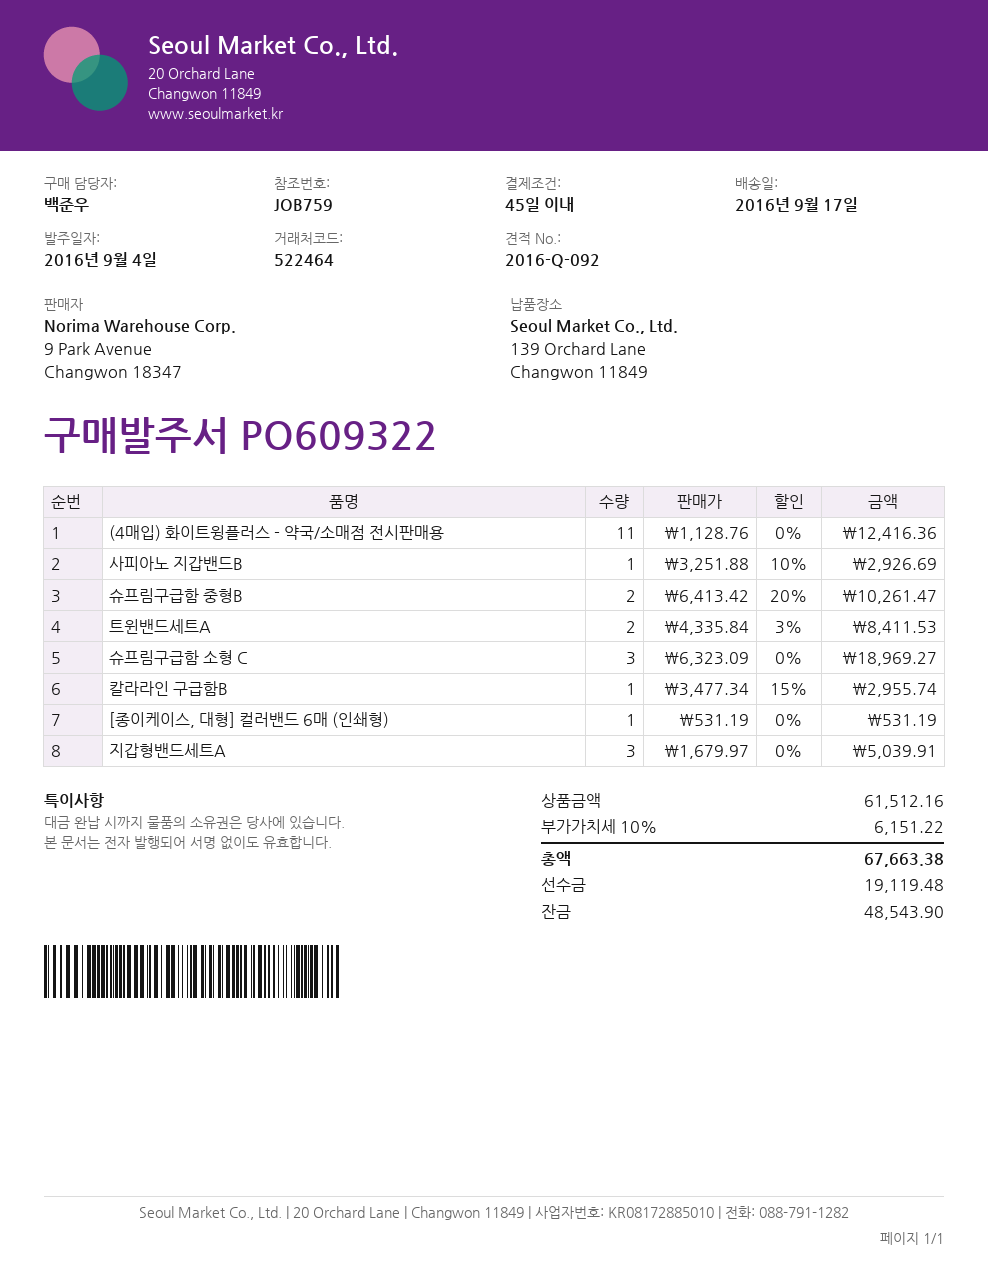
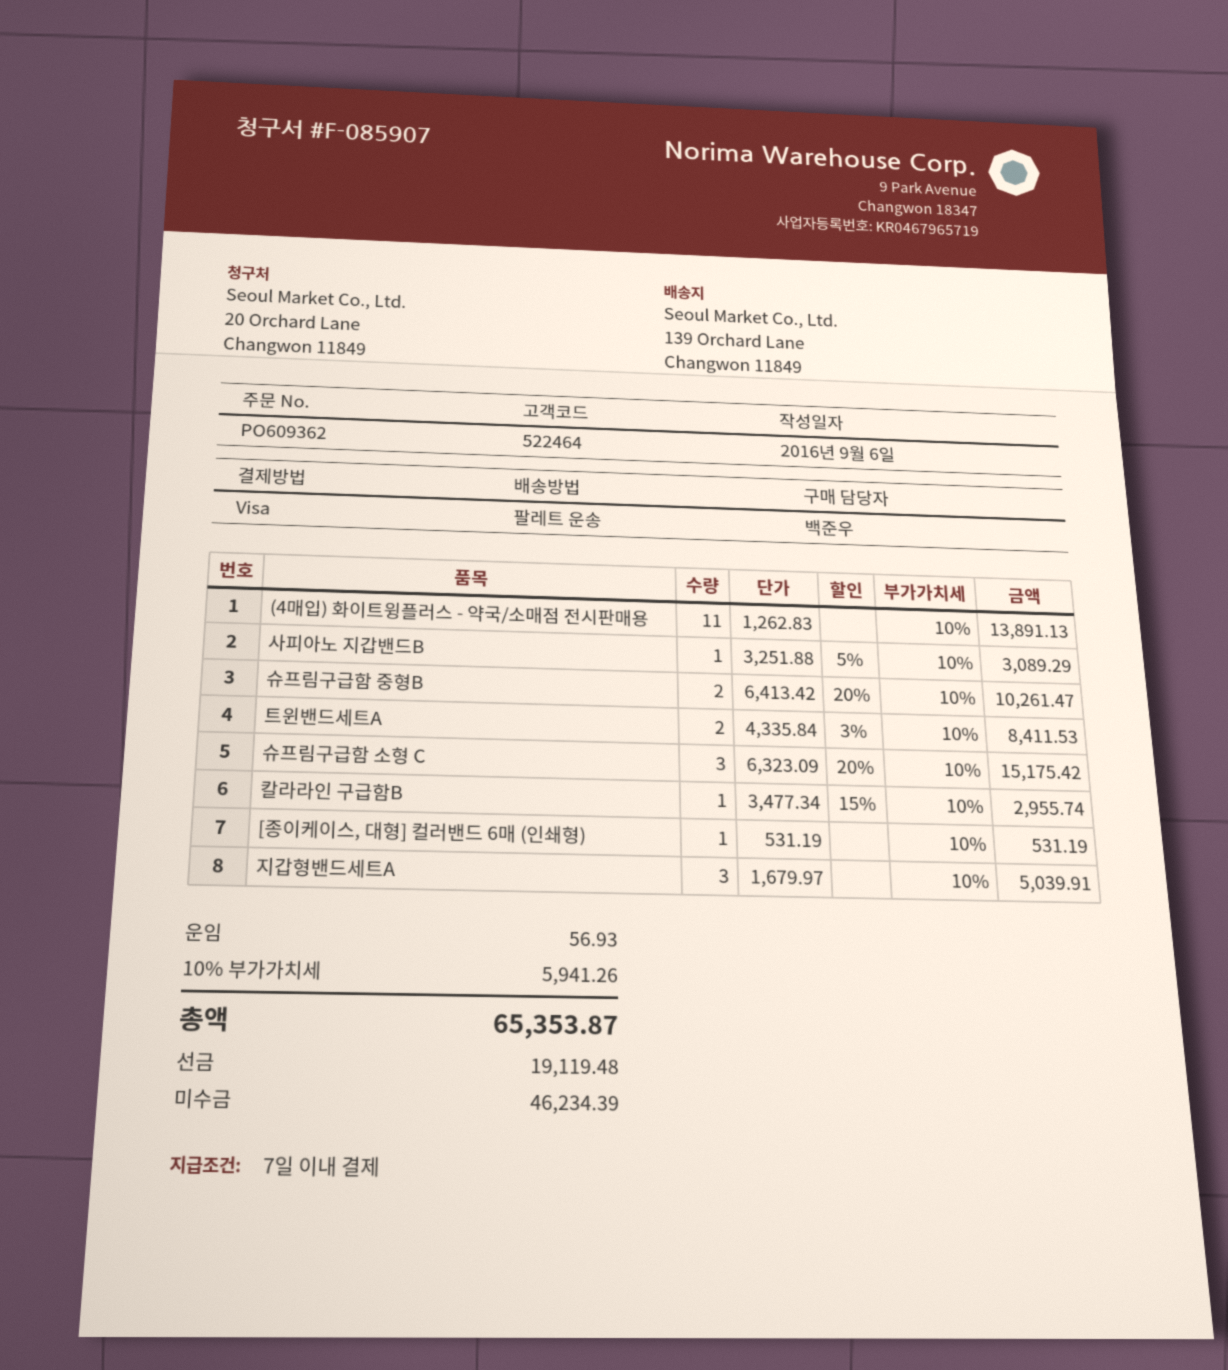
order number: PO609322 -> PO609362
payment terms: 45 days -> 7 days
(4매입) 화이트윙플러스 - 약국/소매점 전시판매용: 11 x 1128.76 = 12416.36 -> 11 x 1262.83 = 13891.13
사피아노 지갑밴드B: 1 x 3251.88 - 10% = 2926.69 -> 1 x 3251.88 - 5% = 3089.29
슈프림구급함 소형 C: 3 x 6323.09 = 18969.27 -> 3 x 6323.09 - 20% = 15175.42
shipping: none -> 56.93
tax: 10% = 6151.22 -> 10% = 5941.26
total: 67663.38 -> 65353.87
balance: 48543.90 -> 46234.39

